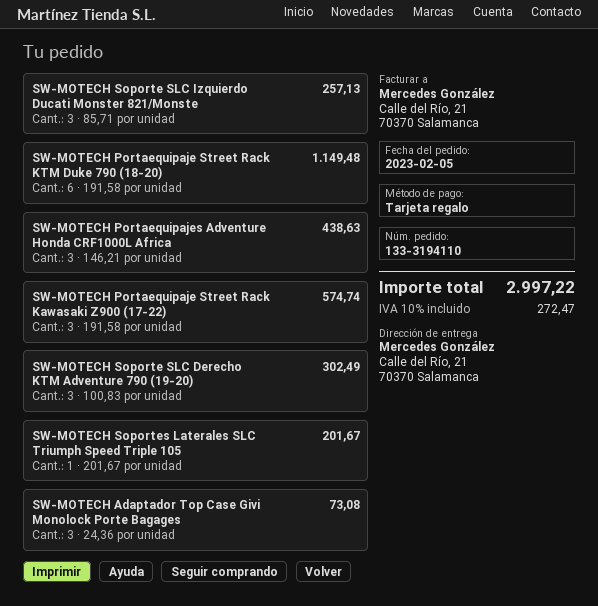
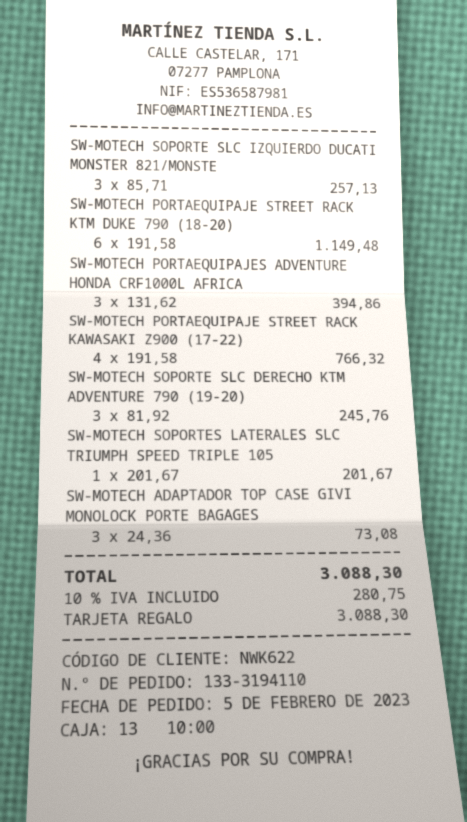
SW-MOTECH Portaequipajes Adventure Honda CRF1000L Africa: 3 x 146.21 = 438.63 -> 3 x 131.62 = 394.86
SW-MOTECH Portaequipaje Street Rack Kawasaki Z900 (17-22): 3 x 191.58 = 574.74 -> 4 x 191.58 = 766.32
SW-MOTECH Soporte SLC Derecho KTM Adventure 790 (19-20): 3 x 100.83 = 302.49 -> 3 x 81.92 = 245.76
tax: 10% = 272.47 -> 10% = 280.75
total: 2997.22 -> 3088.30

